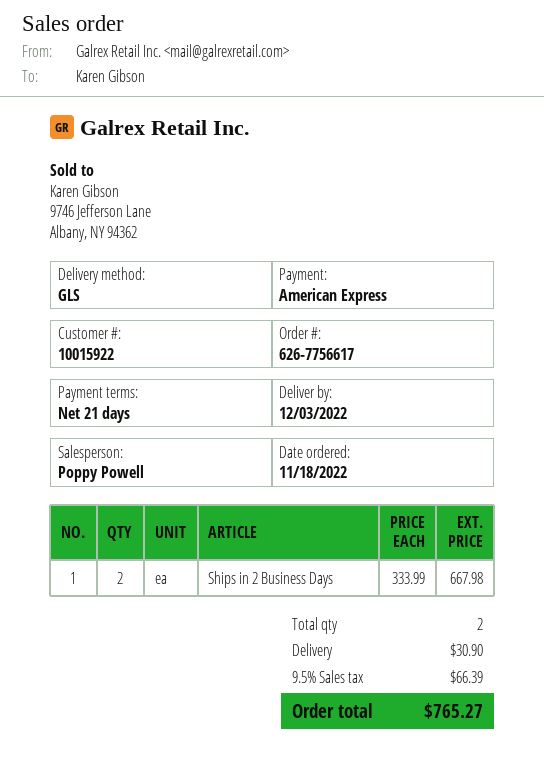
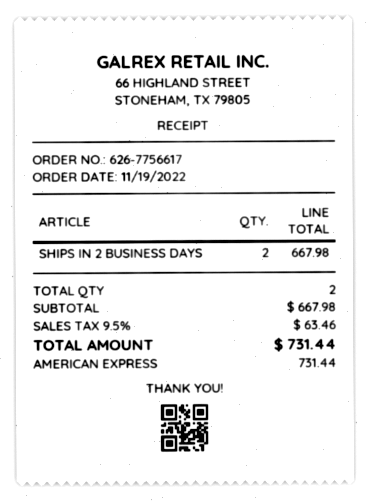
order date: 2022-11-18 -> 2022-11-19
shipping: 30.90 -> none
tax: 9.5% = 66.39 -> 9.5% = 63.46
total: 765.27 -> 731.44

